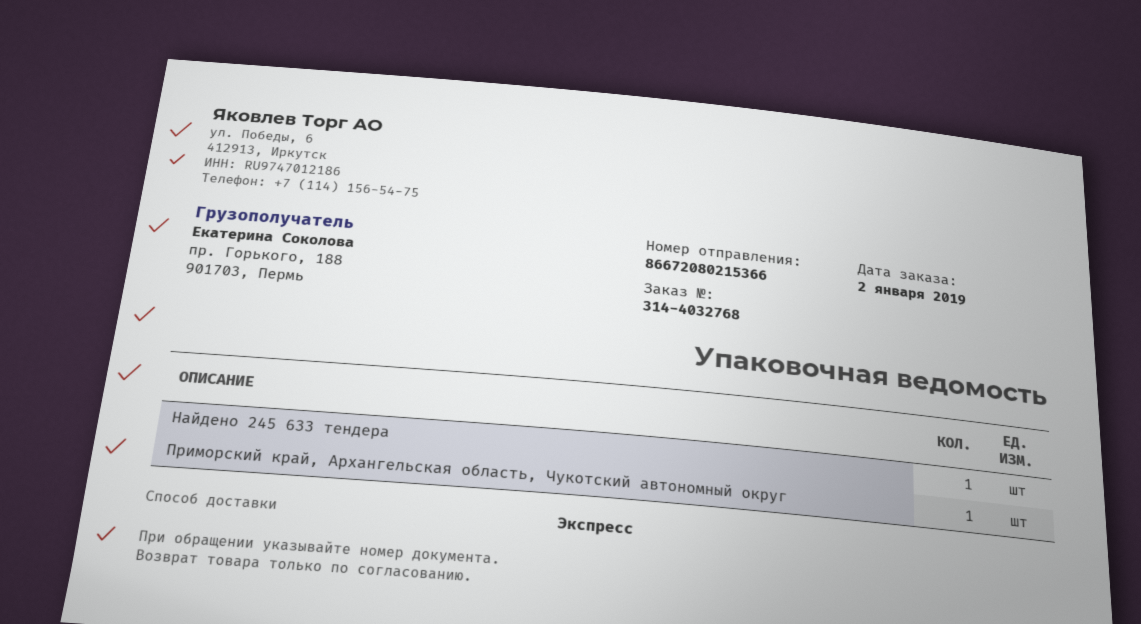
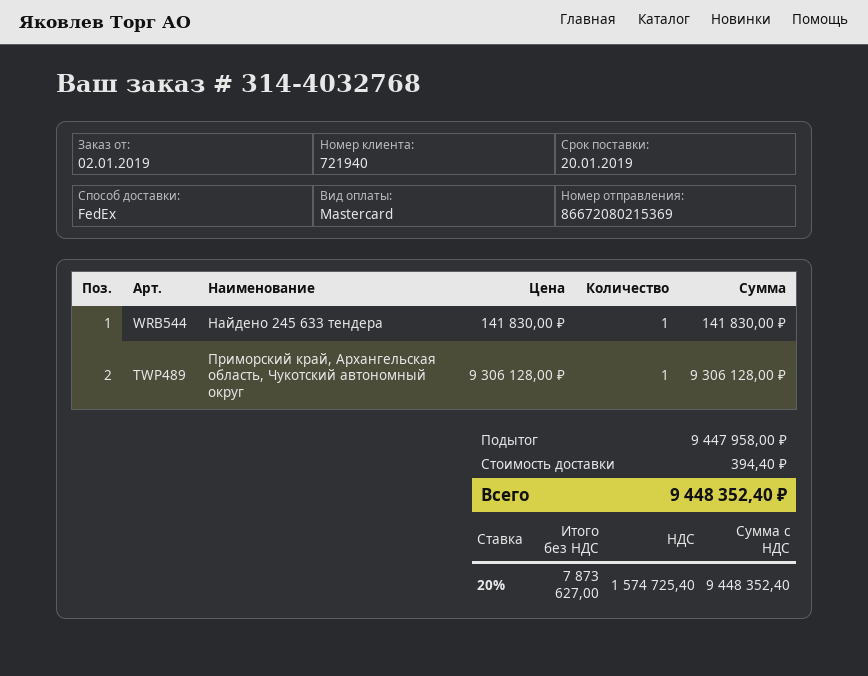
shipping method: express -> FedEx
tracking number: 86672080215366 -> 86672080215369

